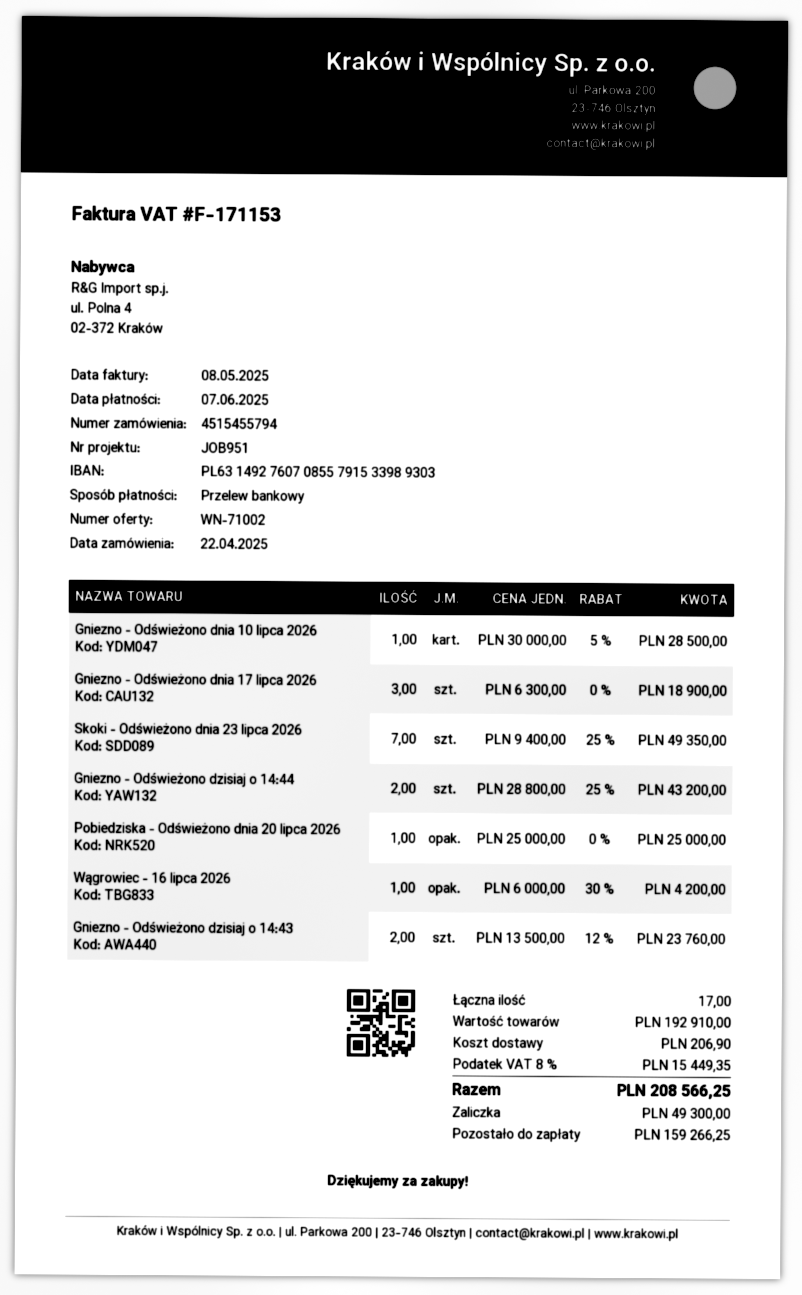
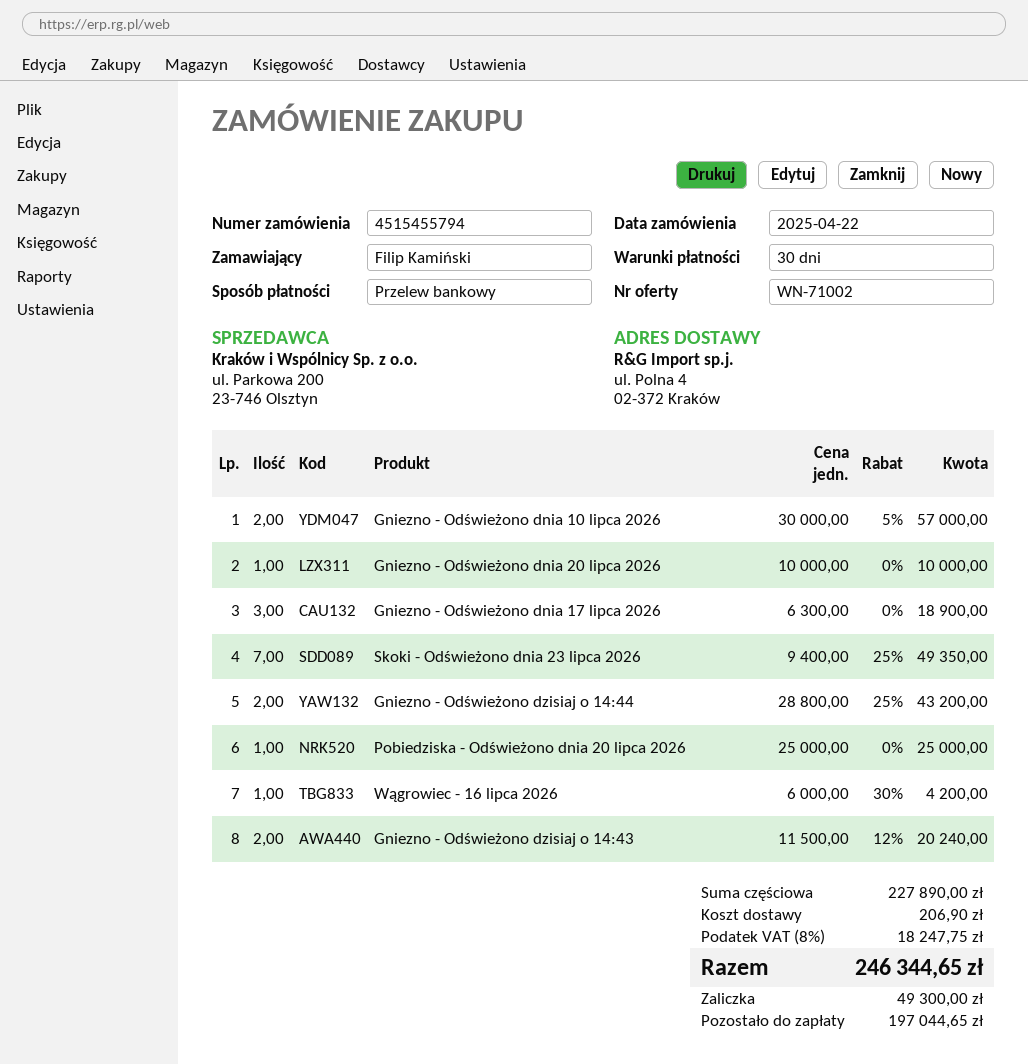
Gniezno - Odświeżono dnia 10 lipca 2026: 1 x 30000.00 - 5% = 28500.00 -> 2 x 30000.00 - 5% = 57000.00
Gniezno - Odświeżono dzisiaj o 14:43: 2 x 13500.00 - 12% = 23760.00 -> 2 x 11500.00 - 12% = 20240.00
Gniezno - Odświeżono dnia 20 lipca 2026: none -> 1 x 10000.00 = 10000.00
subtotal: 192910.00 -> 227890.00
tax: 8% = 15449.35 -> 8% = 18247.75
total: 208566.25 -> 246344.65
balance: 159266.25 -> 197044.65

